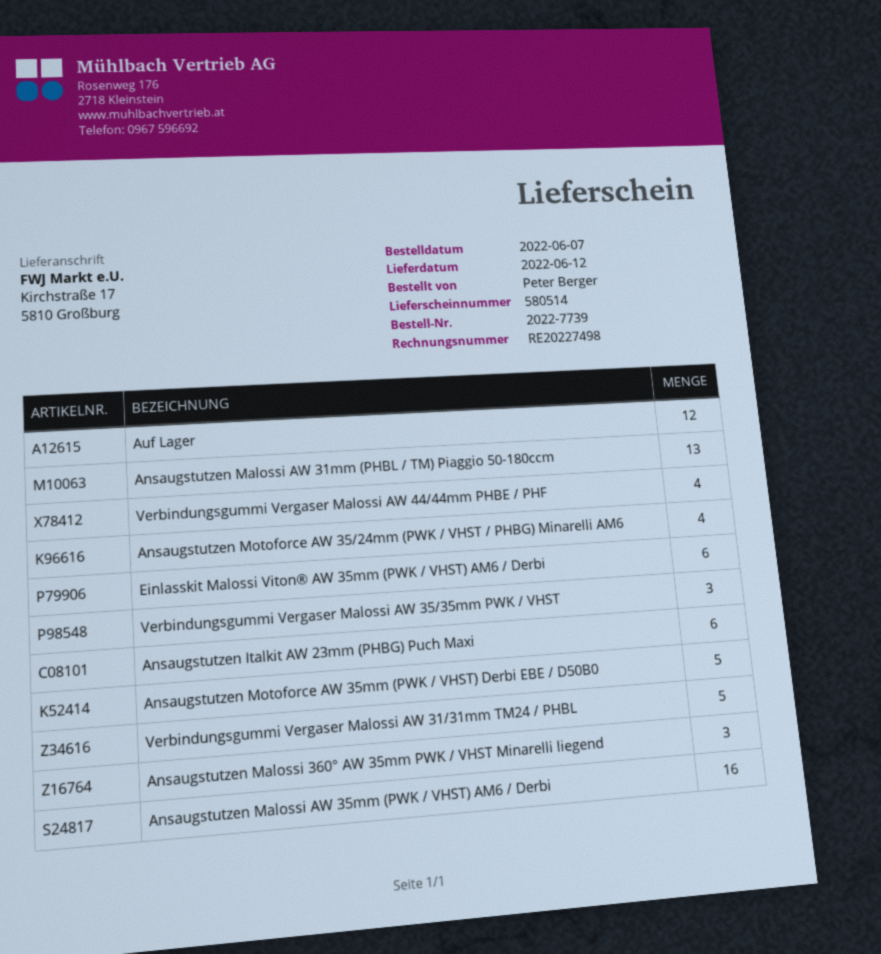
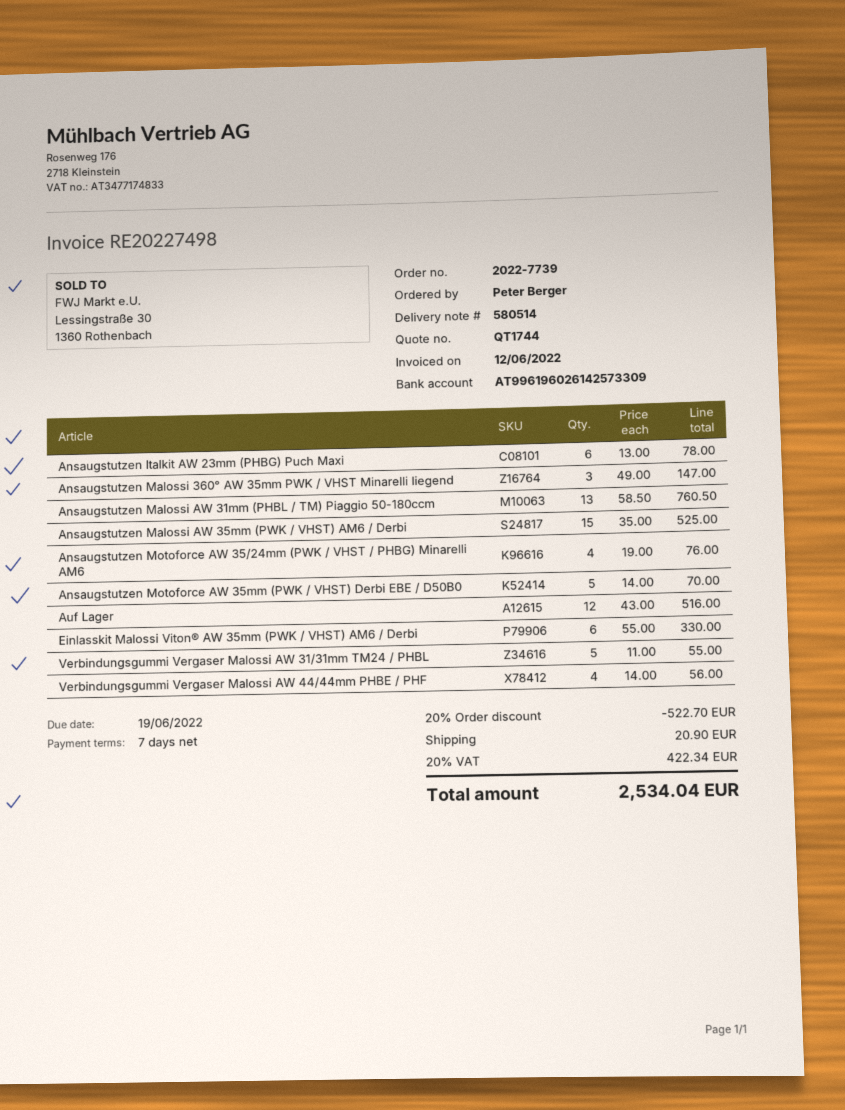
Verbindungsgummi Vergaser Malossi AW 35/35mm PWK / VHST: 3 -> none
Ansaugstutzen Malossi AW 35mm (PWK / VHST) AM6 / Derbi: 16 -> 15

